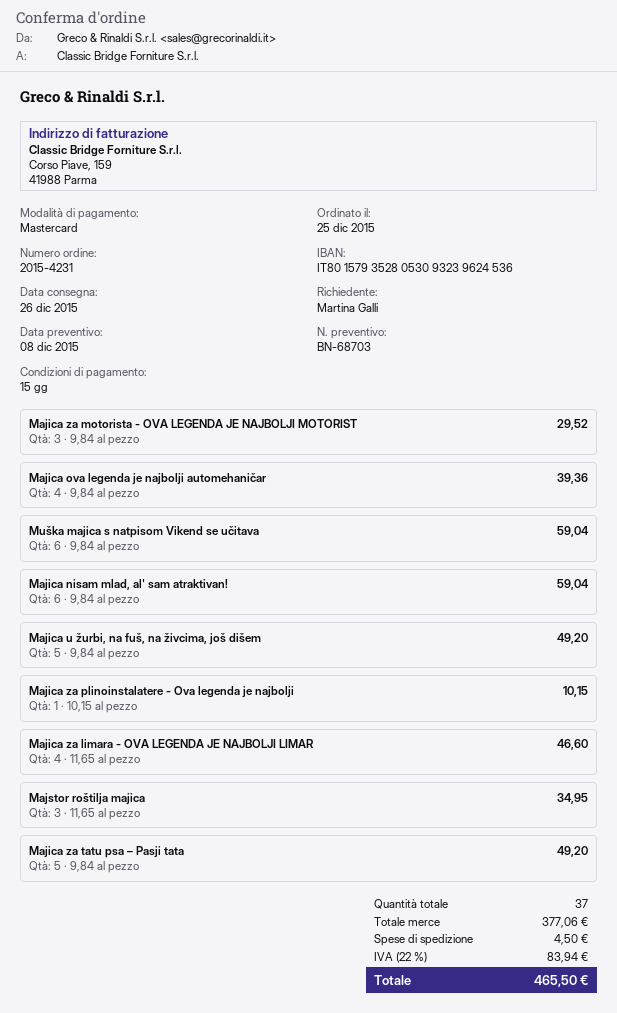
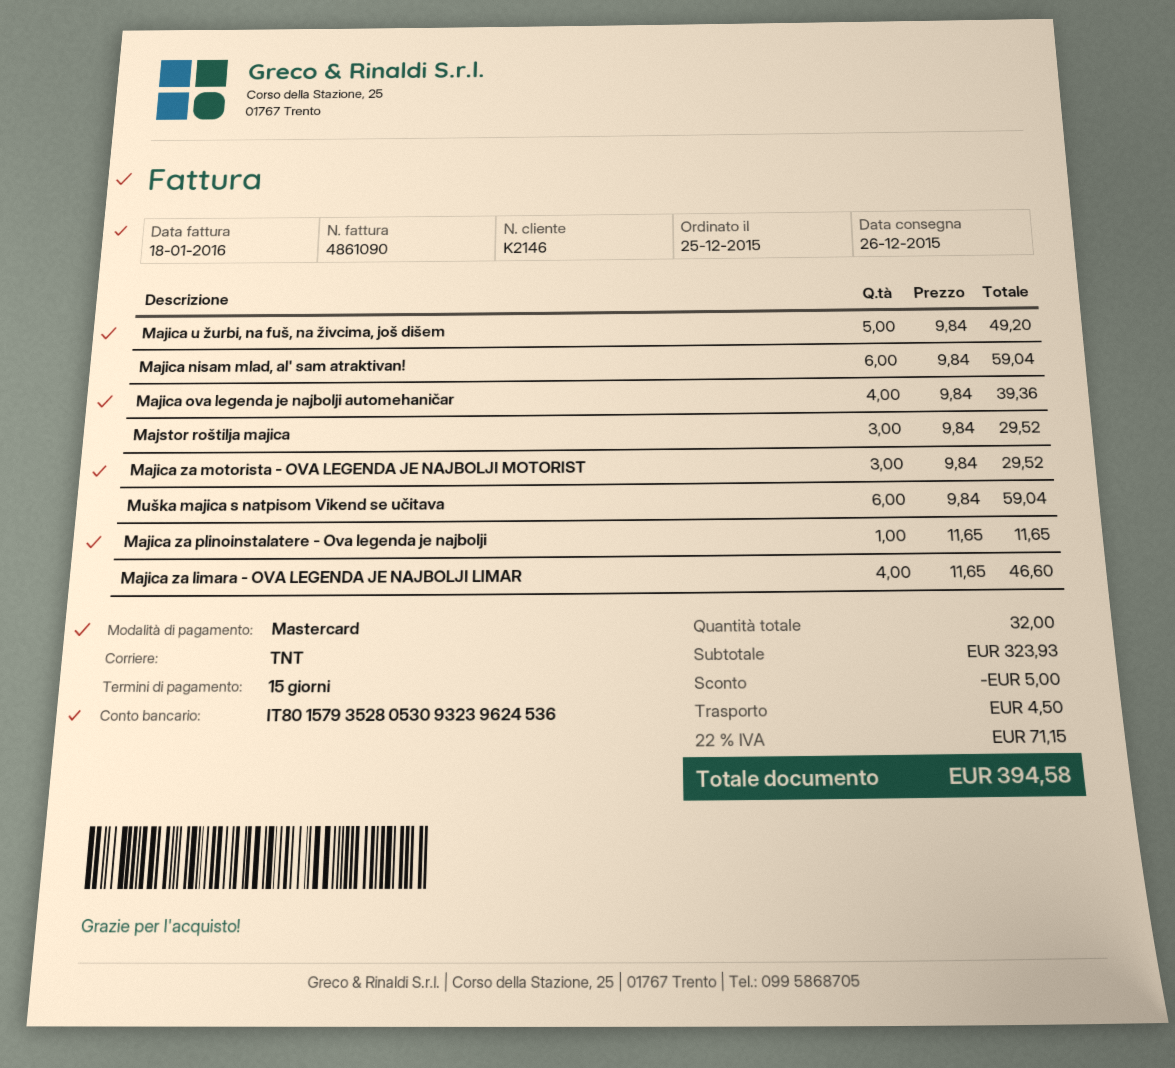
Majica za plinoinstalatere - Ova legenda je najbolji: 1 x 10.15 = 10.15 -> 1 x 11.65 = 11.65
Majstor roštilja majica: 3 x 11.65 = 34.95 -> 3 x 9.84 = 29.52
Majica za tatu psa – Pasji tata: 5 x 9.84 = 49.20 -> none
total quantity: 37 -> 32
subtotal: 377.06 -> 323.93
discount: none -> 5.00
tax: 22% = 83.94 -> 22% = 71.15
total: 465.50 -> 394.58

